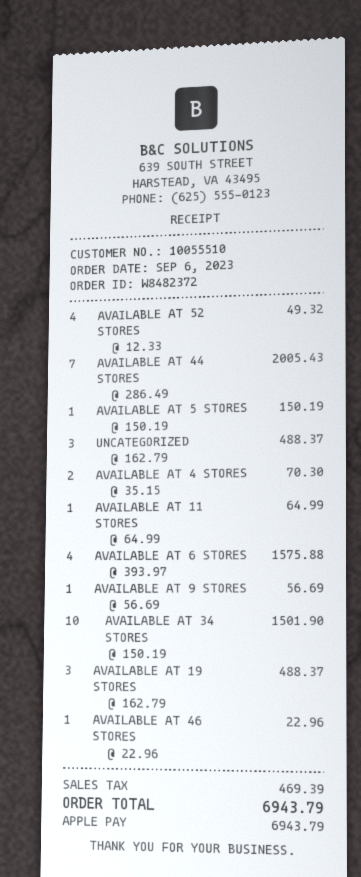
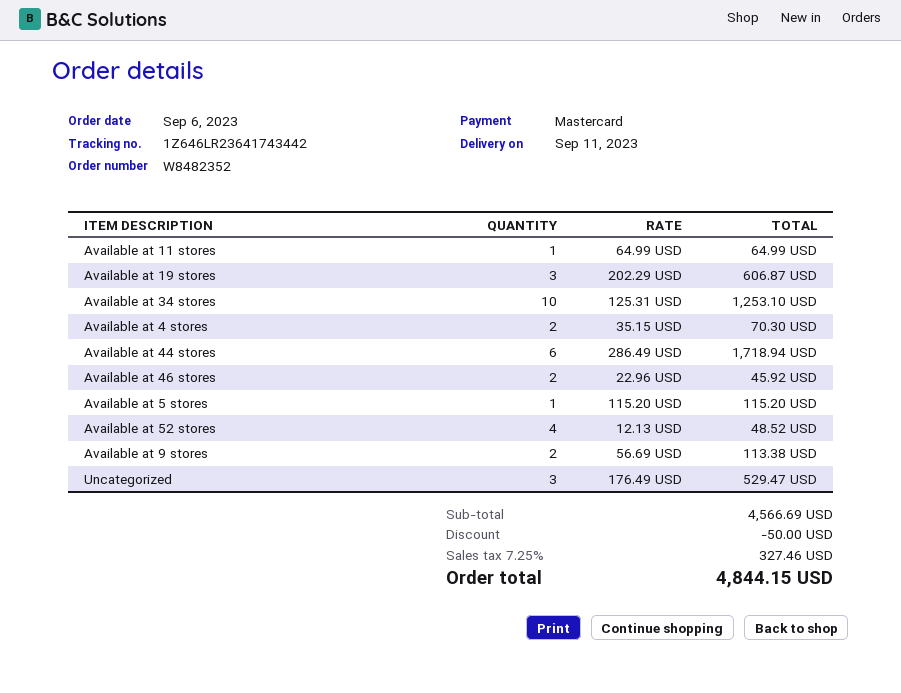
order number: W8482372 -> W8482352
payment method: Apple Pay -> Mastercard
AVAILABLE AT 52 STORES: 4 x 12.33 = 49.32 -> 4 x 12.13 = 48.52
AVAILABLE AT 44 STORES: 7 x 286.49 = 2005.43 -> 6 x 286.49 = 1718.94
AVAILABLE AT 5 STORES: 1 x 150.19 = 150.19 -> 1 x 115.20 = 115.20
UNCATEGORIZED: 3 x 162.79 = 488.37 -> 3 x 176.49 = 529.47
AVAILABLE AT 6 STORES: 4 x 393.97 = 1575.88 -> none
AVAILABLE AT 9 STORES: 1 x 56.69 = 56.69 -> 2 x 56.69 = 113.38
AVAILABLE AT 34 STORES: 10 x 150.19 = 1501.90 -> 10 x 125.31 = 1253.10
AVAILABLE AT 19 STORES: 3 x 162.79 = 488.37 -> 3 x 202.29 = 606.87
AVAILABLE AT 46 STORES: 1 x 22.96 = 22.96 -> 2 x 22.96 = 45.92
discount: none -> 50.00
tax: 469.39 -> 327.46
total: 6943.79 -> 4844.15

